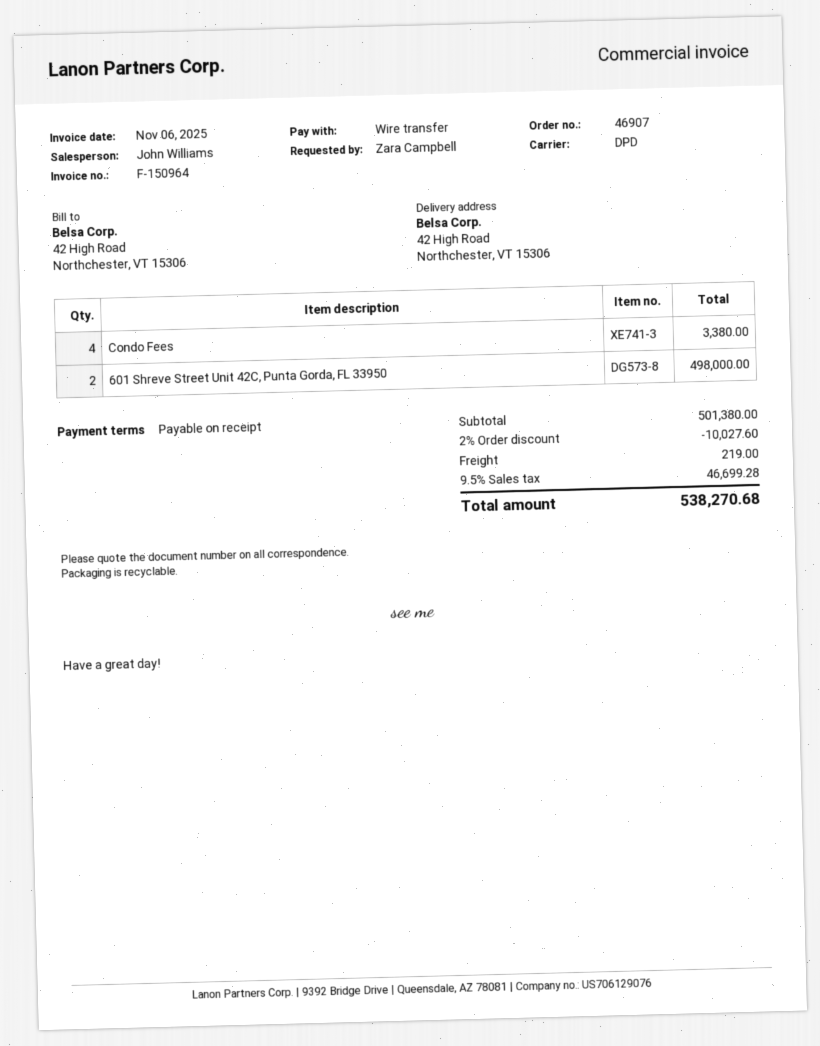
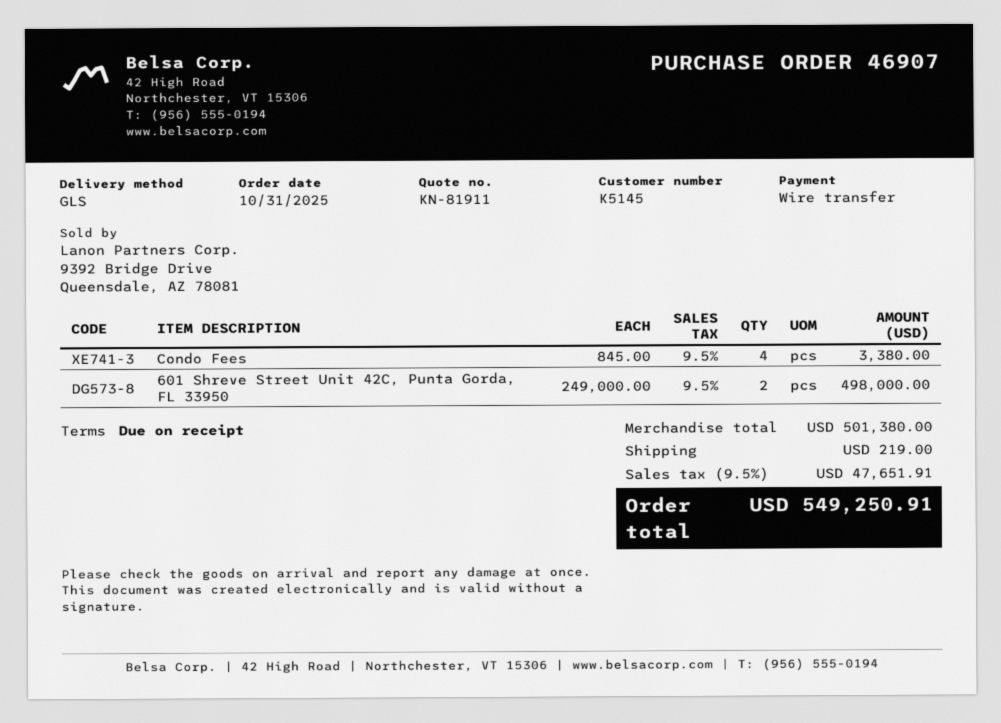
shipping method: DPD -> GLS
discount: 2% = 10027.60 -> none
tax: 9.5% = 46699.28 -> 9.5% = 47651.91
total: 538270.68 -> 549250.91

